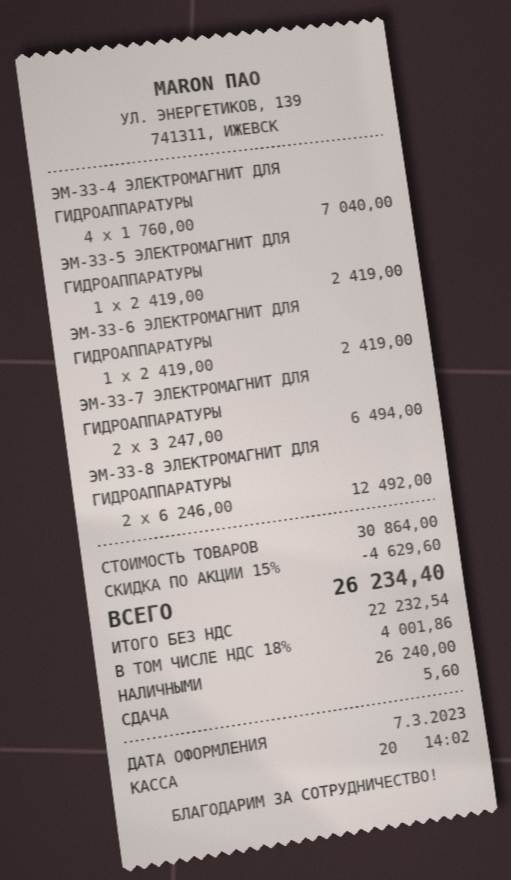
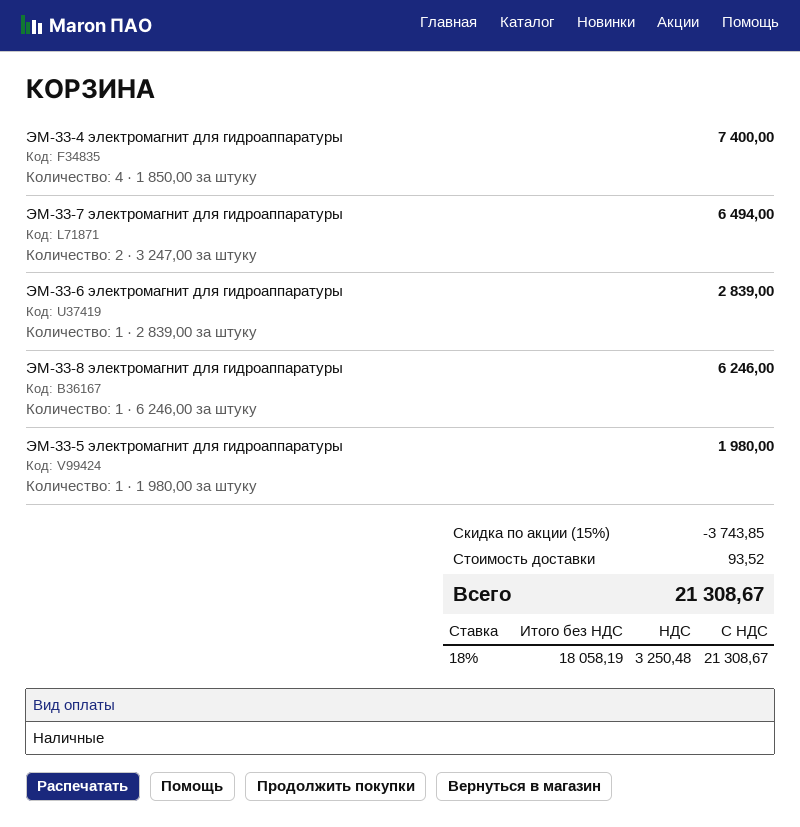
ЭМ-33-4 ЭЛЕКТРОМАГНИТ ДЛЯ ГИДРОАППАРАТУРЫ: 4 x 1760.00 = 7040.00 -> 4 x 1850.00 = 7400.00
ЭМ-33-5 ЭЛЕКТРОМАГНИТ ДЛЯ ГИДРОАППАРАТУРЫ: 1 x 2419.00 = 2419.00 -> 1 x 1980.00 = 1980.00
ЭМ-33-6 ЭЛЕКТРОМАГНИТ ДЛЯ ГИДРОАППАРАТУРЫ: 1 x 2419.00 = 2419.00 -> 1 x 2839.00 = 2839.00
ЭМ-33-8 ЭЛЕКТРОМАГНИТ ДЛЯ ГИДРОАППАРАТУРЫ: 2 x 6246.00 = 12492.00 -> 1 x 6246.00 = 6246.00
discount: 15% = 4629.60 -> 15% = 3743.85
shipping: none -> 93.52
net: 22232.54 -> 18058.19
tax: 18% = 4001.86 -> 18% = 3250.48
total: 26234.40 -> 21308.67

